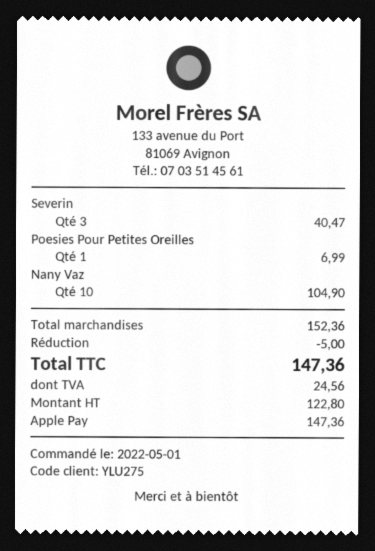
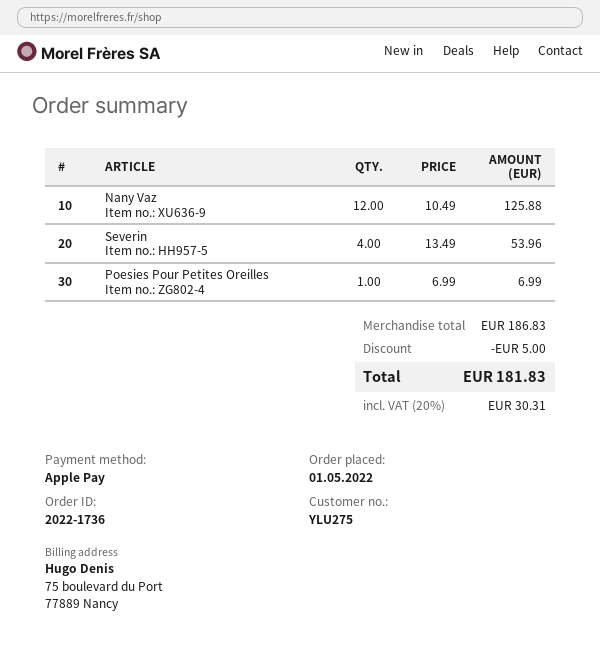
Severin: 3 for 40.47 -> 4 for 53.96
Nany Vaz: 10 for 104.90 -> 12 for 125.88
subtotal: 152.36 -> 186.83
tax: 24.56 -> 30.31
total: 147.36 -> 181.83

